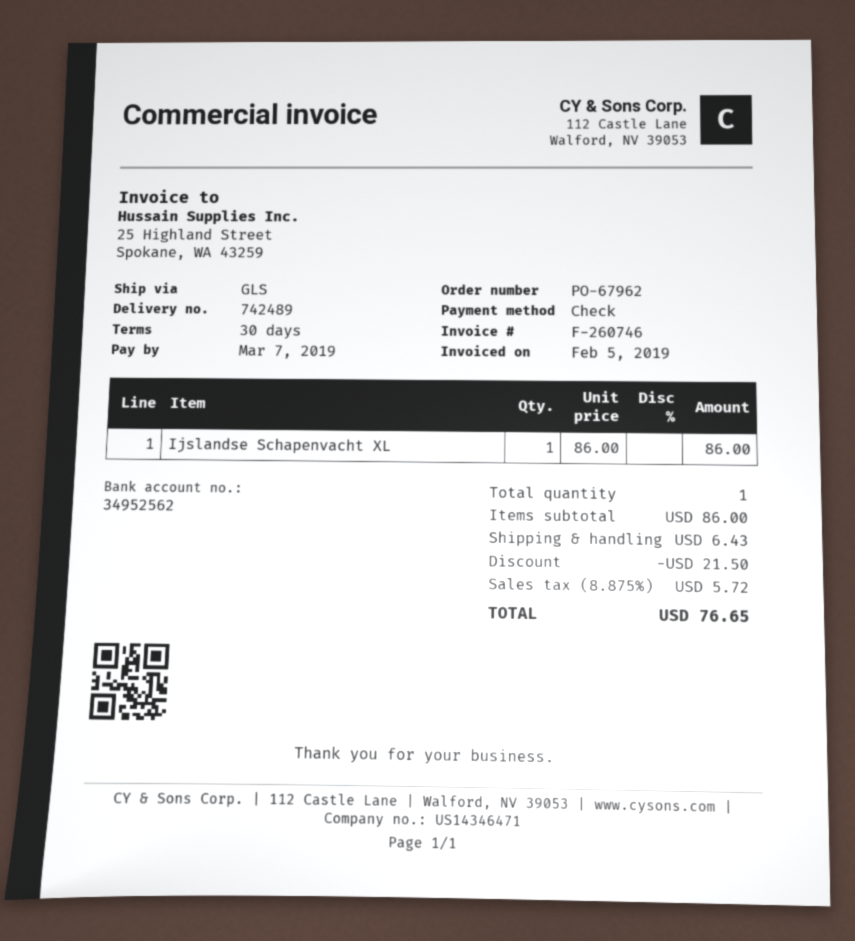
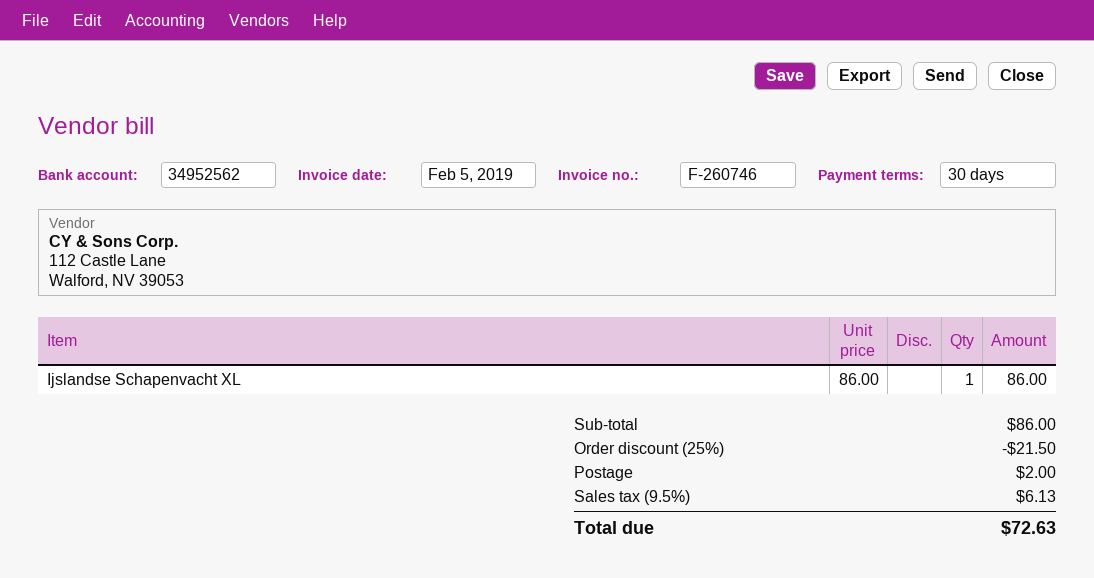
shipping: 6.43 -> 2.00
tax: 8.875% = 5.72 -> 9.5% = 6.13
total: 76.65 -> 72.63

